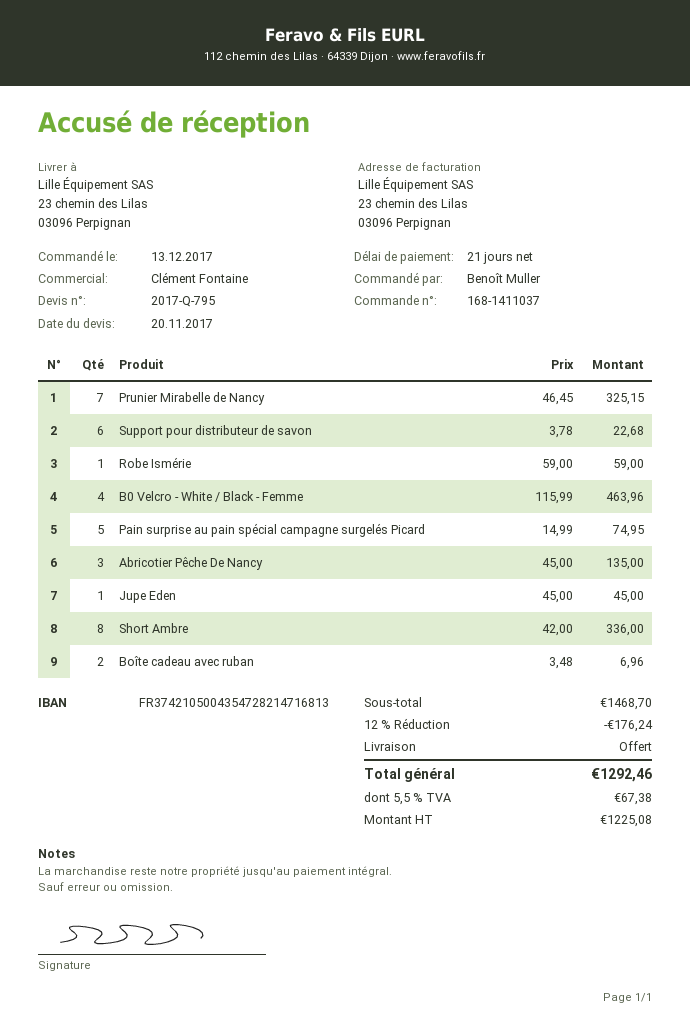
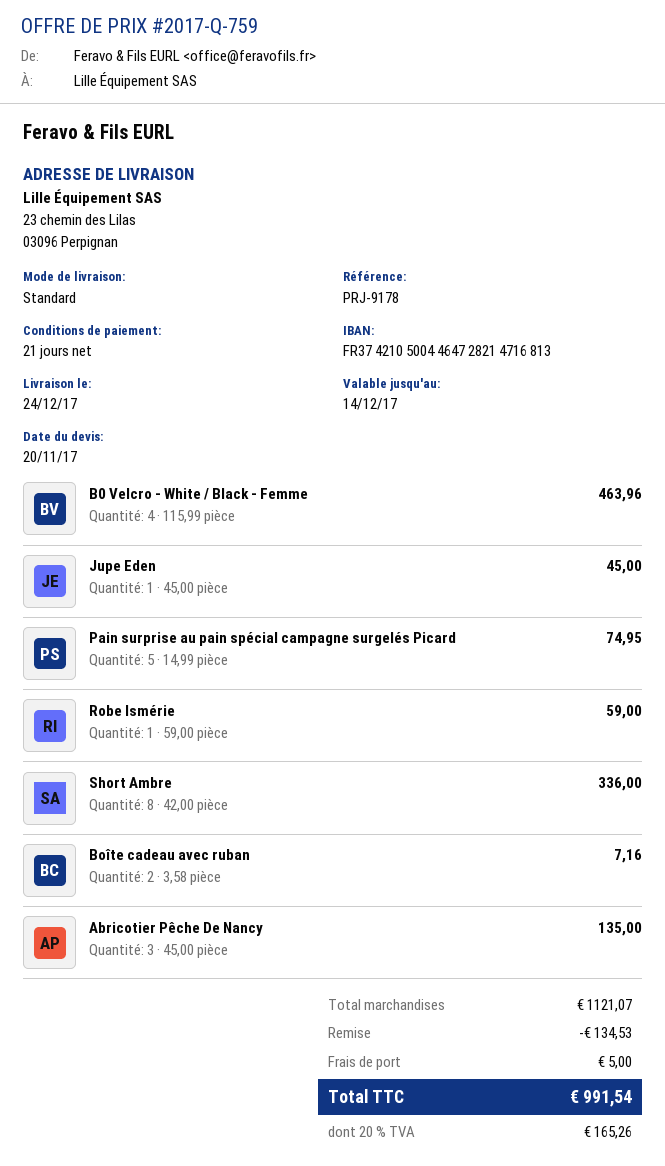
quote number: 2017-Q-795 -> 2017-Q-759
bank account: FR3742105004354728214716813 -> FR3742105004464728214716813
Prunier Mirabelle de Nancy: 7 x 46.45 = 325.15 -> none
Support pour distributeur de savon: 6 x 3.78 = 22.68 -> none
Boîte cadeau avec ruban: 2 x 3.48 = 6.96 -> 2 x 3.58 = 7.16
subtotal: 1468.70 -> 1121.07
discount: 176.24 -> 134.53
shipping: 0.00 -> 5.00
tax: 5.5% = 67.38 -> 20% = 165.26
total: 1292.46 -> 991.54

